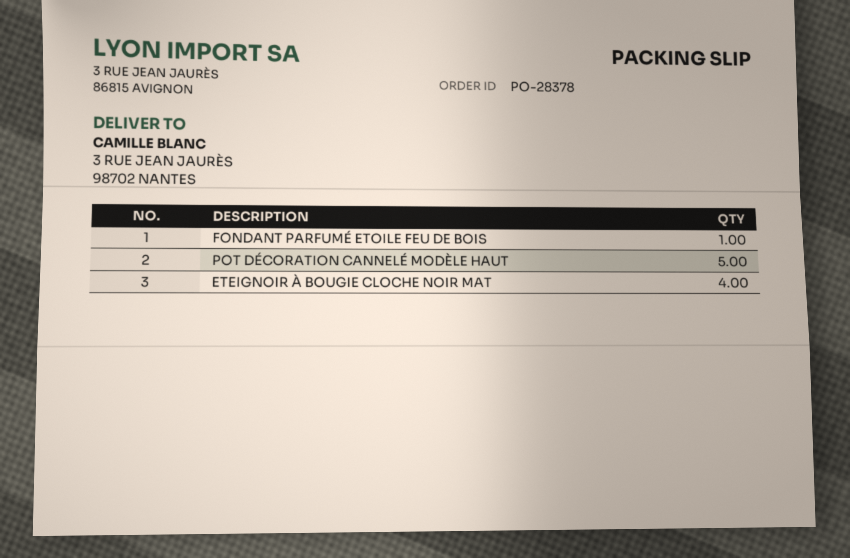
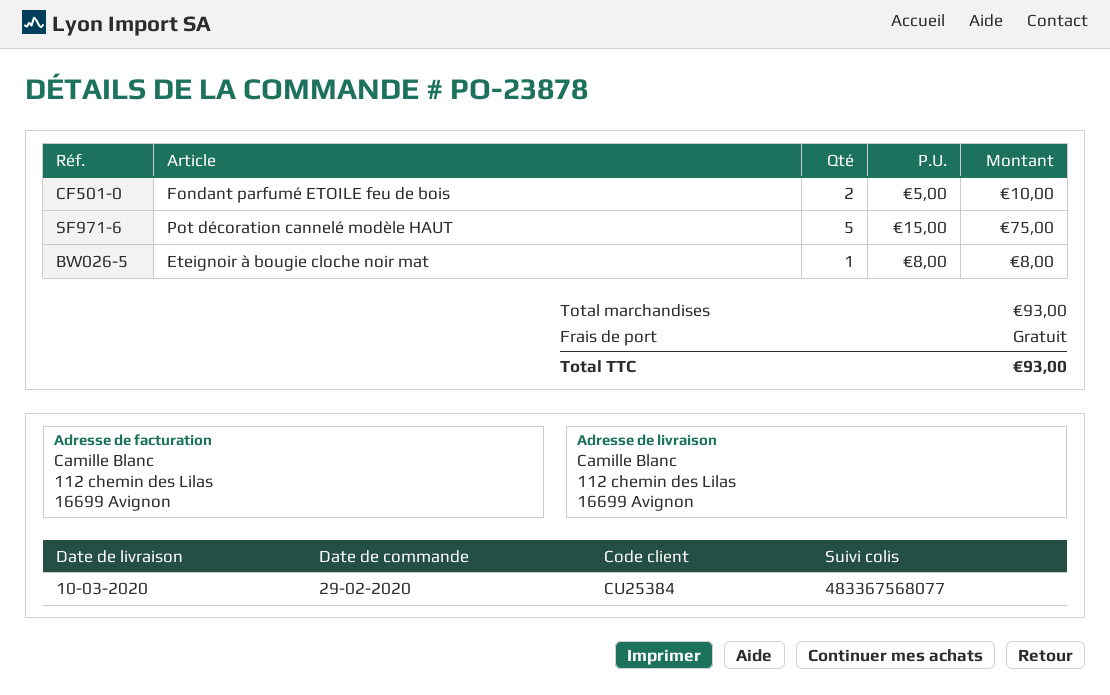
order number: PO-28378 -> PO-23878
ship to: 3 RUE JEAN JAURÈS, 98702 NANTES -> 112 chemin des Lilas, 16699 Avignon
FONDANT PARFUMÉ ETOILE FEU DE BOIS: 1 -> 2
ETEIGNOIR À BOUGIE CLOCHE NOIR MAT: 4 -> 1

